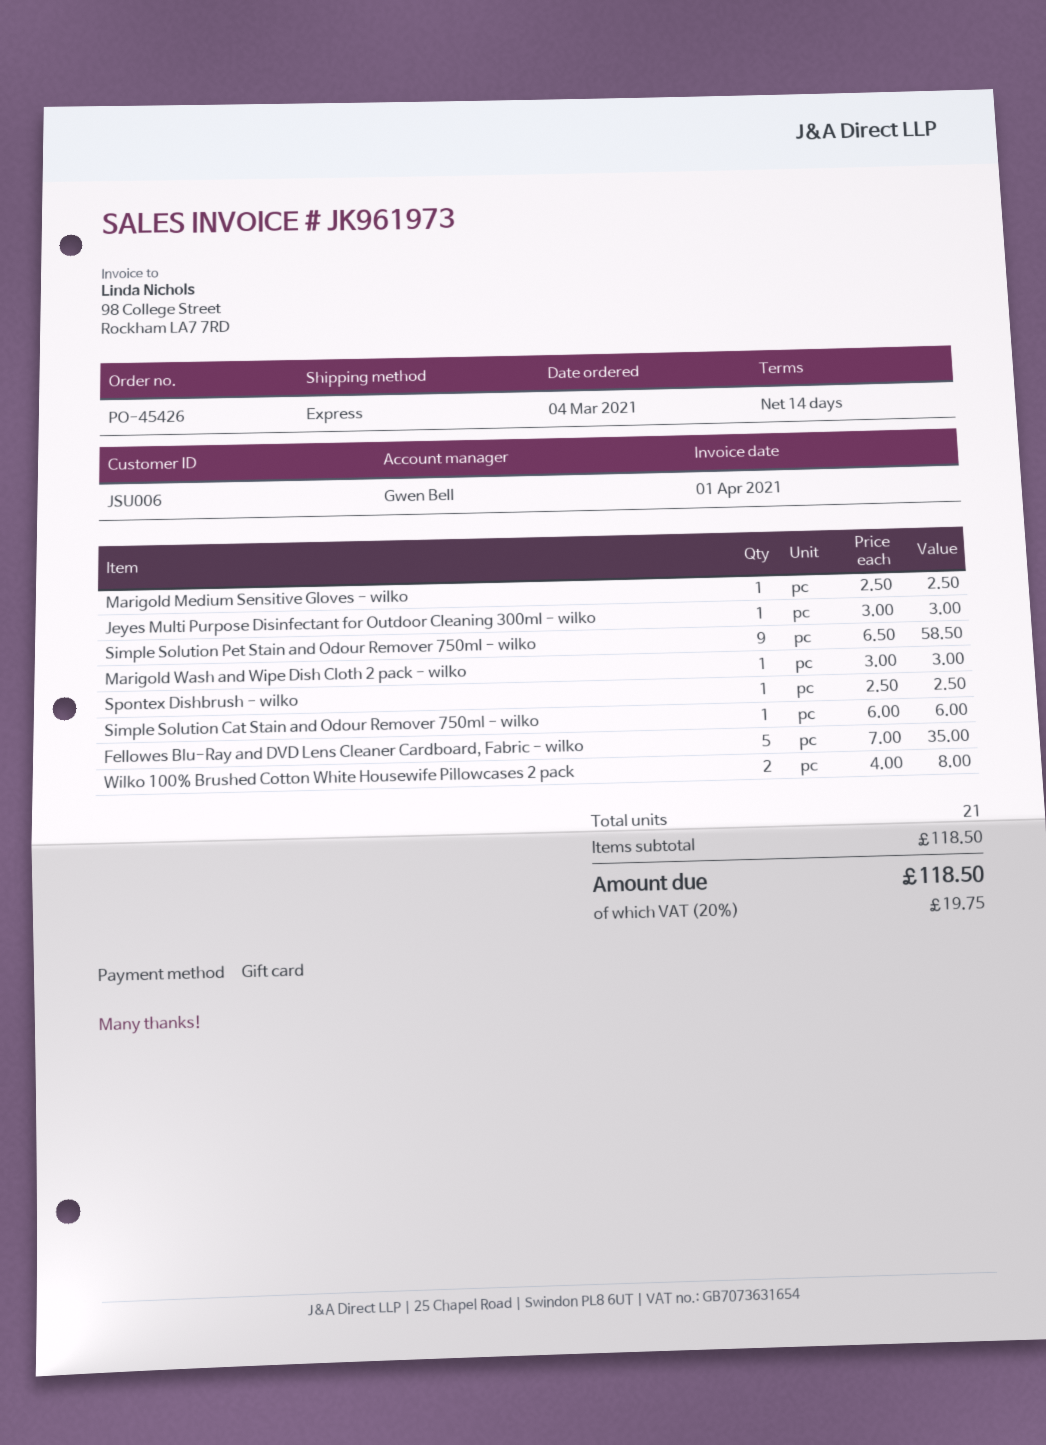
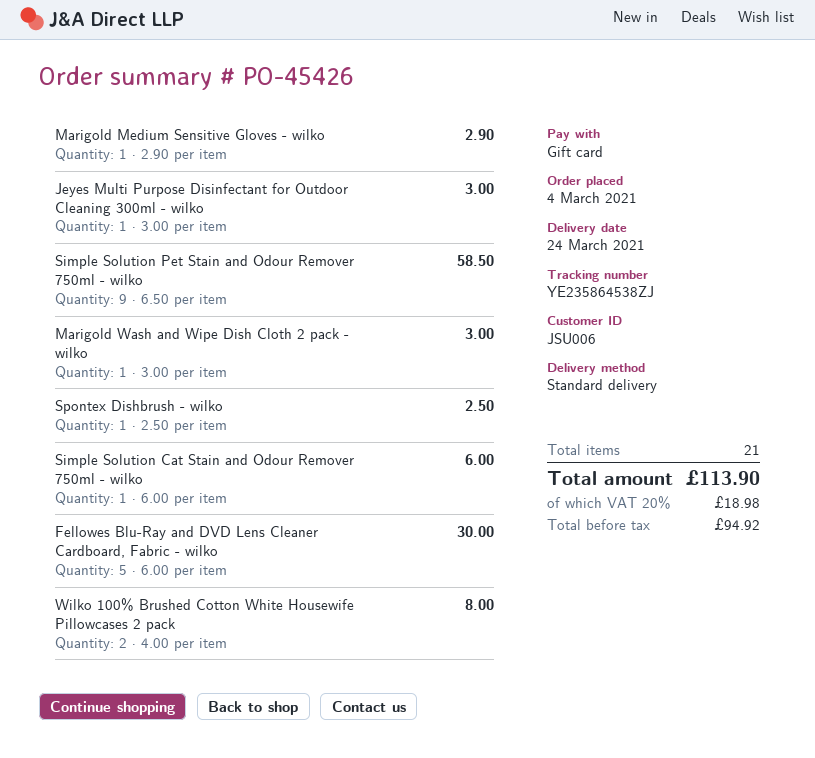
shipping method: express -> standard
Marigold Medium Sensitive Gloves - wilko: 1 x 2.50 = 2.50 -> 1 x 2.90 = 2.90
Fellowes Blu-Ray and DVD Lens Cleaner Cardboard, Fabric - wilko: 5 x 7.00 = 35.00 -> 5 x 6.00 = 30.00
tax: 20% = 19.75 -> 20% = 18.98
total: 118.50 -> 113.90

